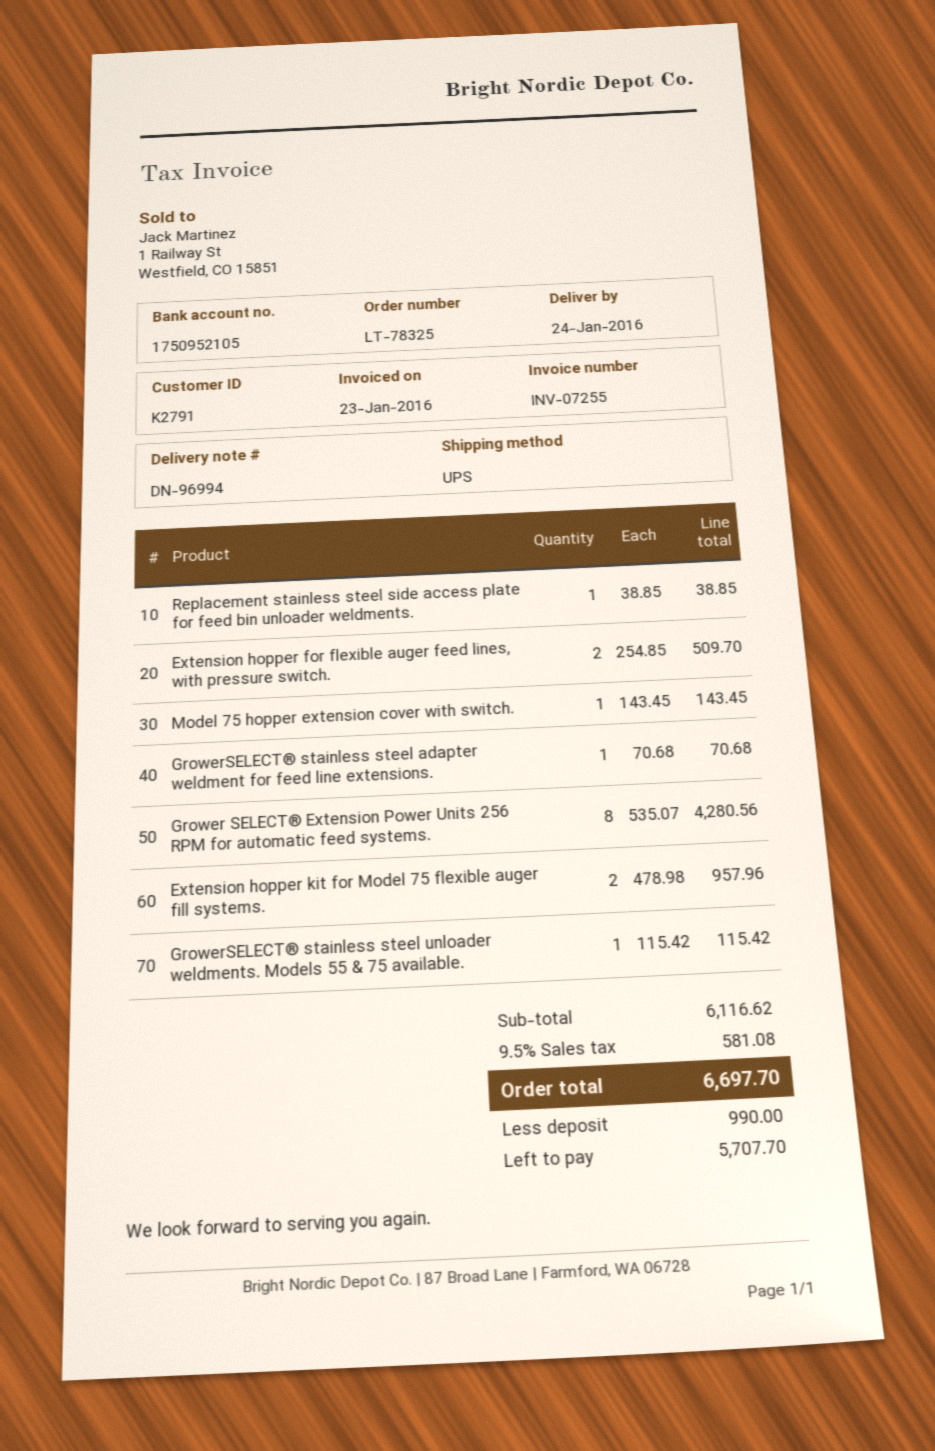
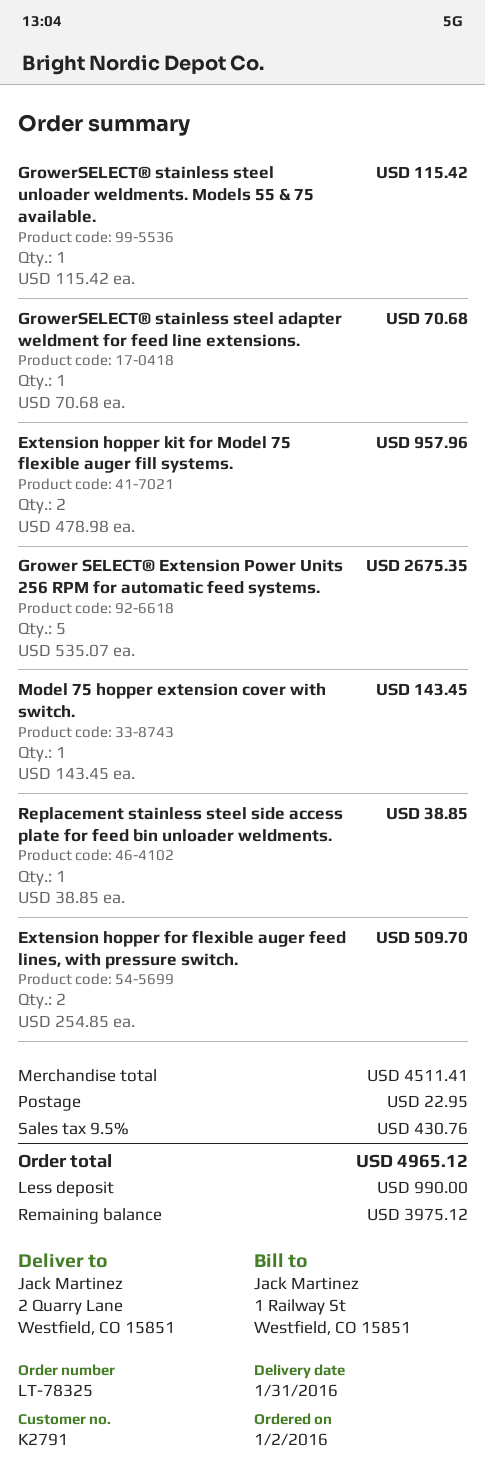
delivery date: 2016-01-24 -> 2016-01-31
Grower SELECT® Extension Power Units 256 RPM for automatic feed systems.: 8 x 535.07 = 4280.56 -> 5 x 535.07 = 2675.35
subtotal: 6116.62 -> 4511.41
shipping: none -> 22.95
tax: 9.5% = 581.08 -> 9.5% = 430.76
total: 6697.70 -> 4965.12
balance: 5707.70 -> 3975.12

